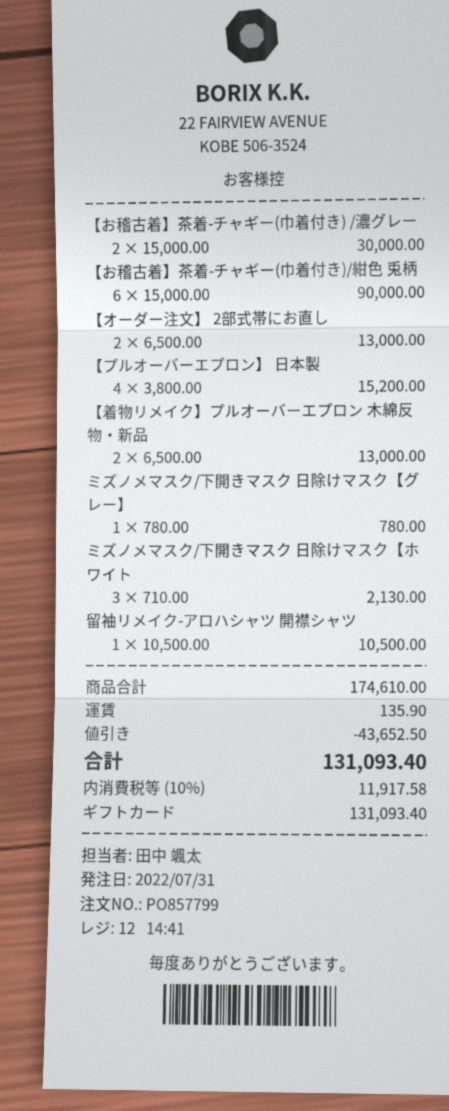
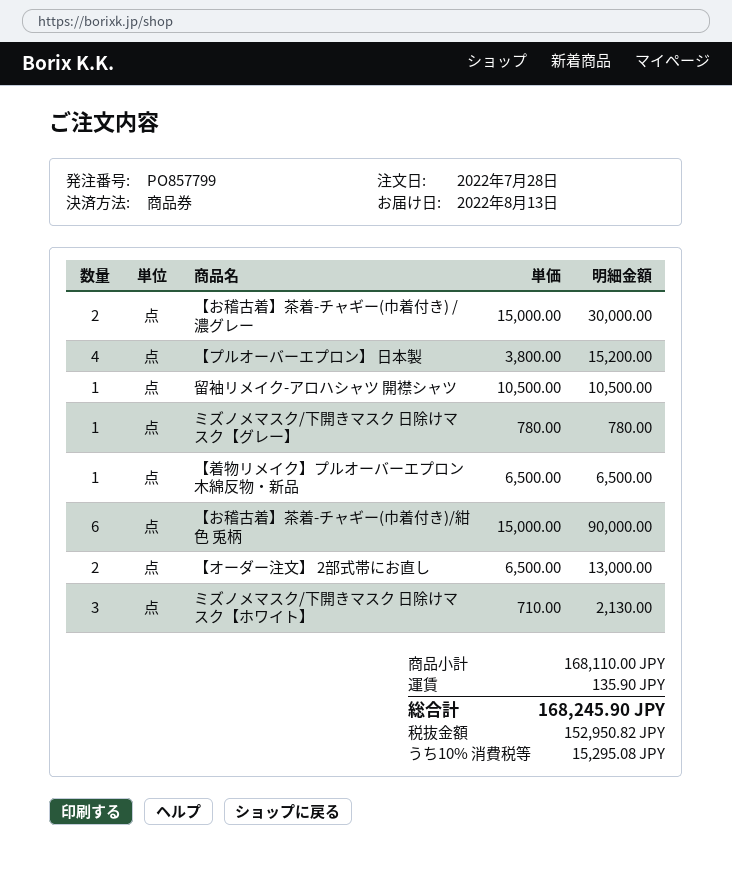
order date: 2022-07-31 -> 2022-07-28
【着物リメイク】プルオーバーエプロン 木綿反物・新品: 2 x 6500.00 = 13000.00 -> 1 x 6500.00 = 6500.00
subtotal: 174610.00 -> 168110.00
discount: 43652.50 -> none
tax: 10% = 11917.58 -> 10% = 15295.08
total: 131093.40 -> 168245.90

